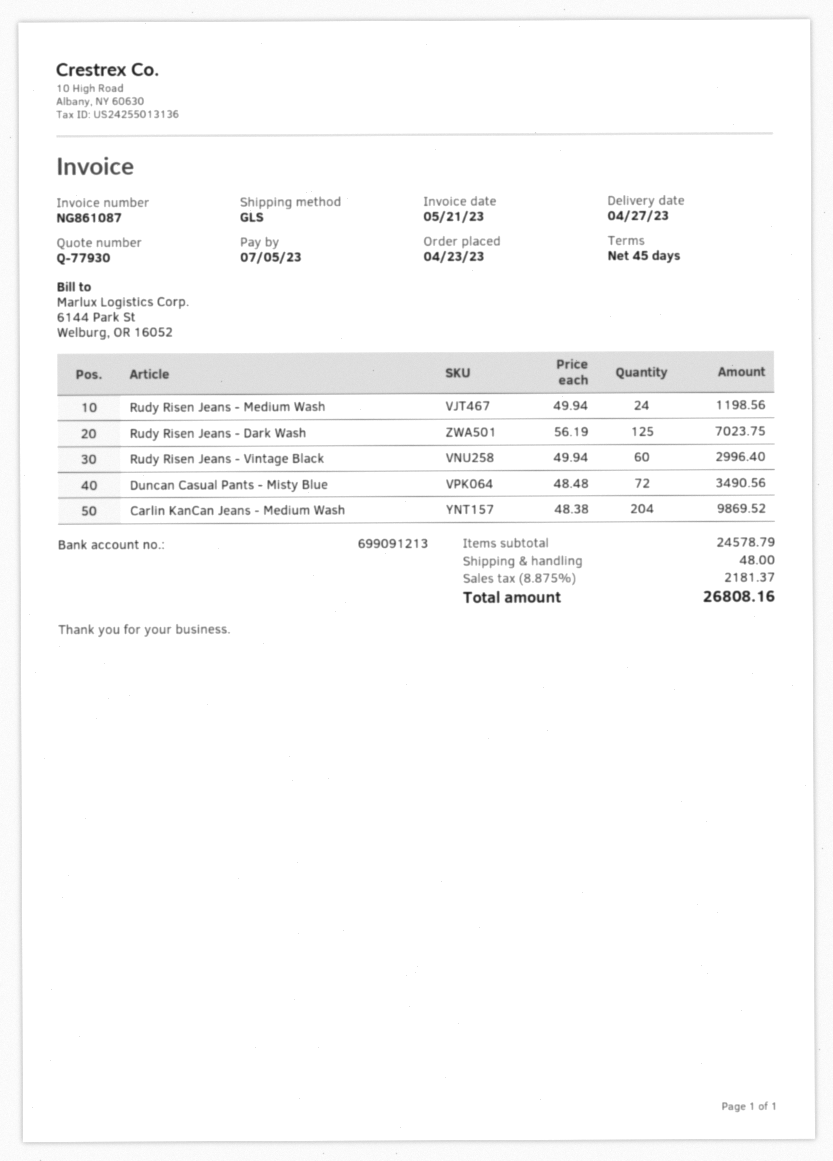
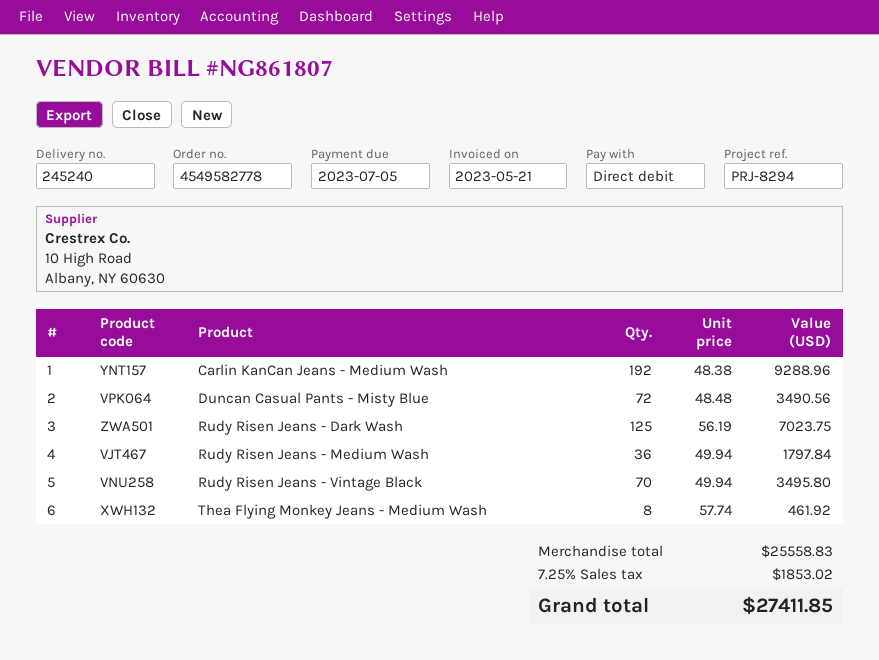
invoice number: NG861087 -> NG861807
Rudy Risen Jeans - Medium Wash: 24 x 49.94 = 1198.56 -> 36 x 49.94 = 1797.84
Rudy Risen Jeans - Vintage Black: 60 x 49.94 = 2996.40 -> 70 x 49.94 = 3495.80
Carlin KanCan Jeans - Medium Wash: 204 x 48.38 = 9869.52 -> 192 x 48.38 = 9288.96
Thea Flying Monkey Jeans - Medium Wash: none -> 8 x 57.74 = 461.92
subtotal: 24578.79 -> 25558.83
shipping: 48.00 -> none
tax: 8.875% = 2181.37 -> 7.25% = 1853.02
total: 26808.16 -> 27411.85

